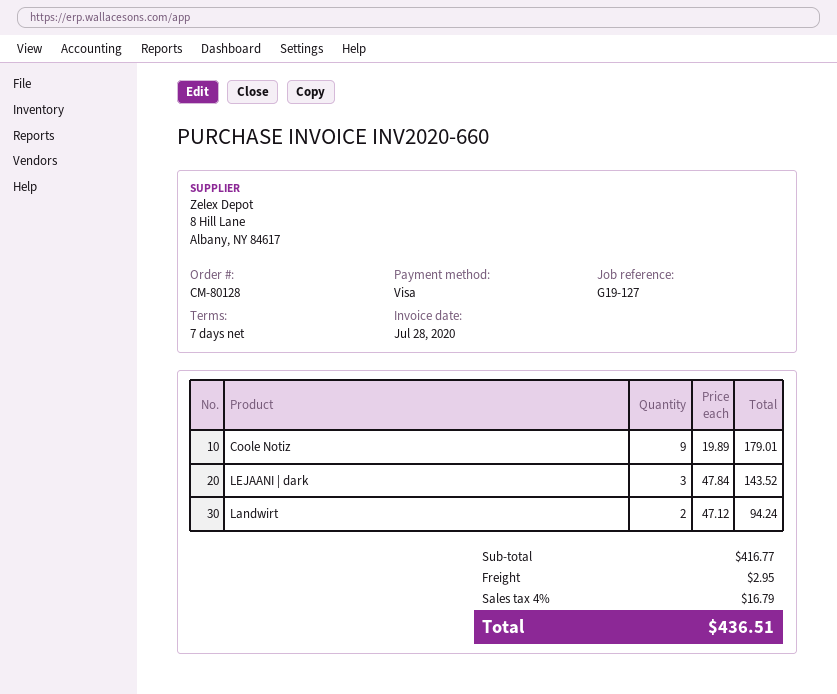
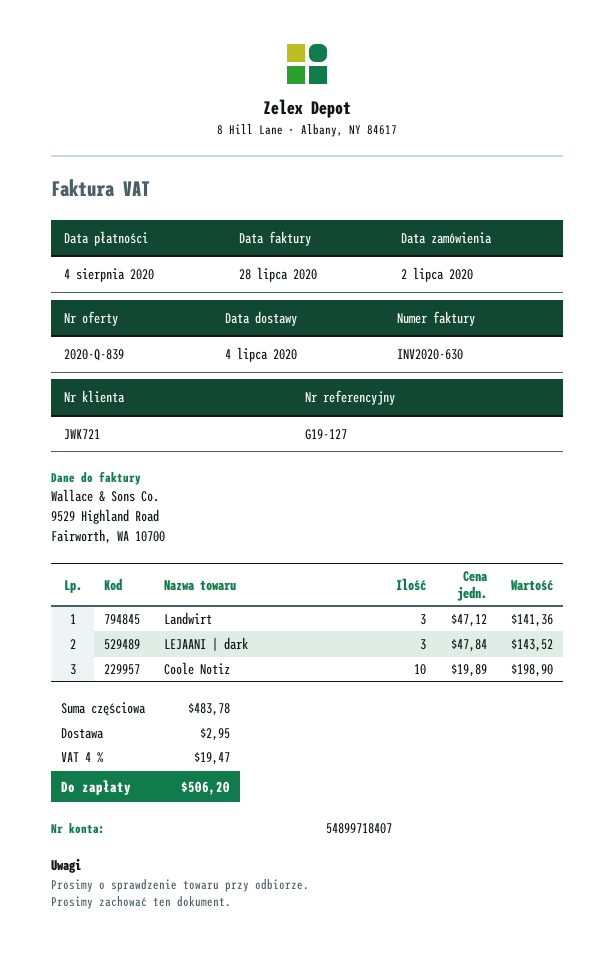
invoice number: INV2020-660 -> INV2020-630
Coole Notiz: 9 x 19.89 = 179.01 -> 10 x 19.89 = 198.90
Landwirt: 2 x 47.12 = 94.24 -> 3 x 47.12 = 141.36
subtotal: 416.77 -> 483.78
tax: 4% = 16.79 -> 4% = 19.47
total: 436.51 -> 506.20

